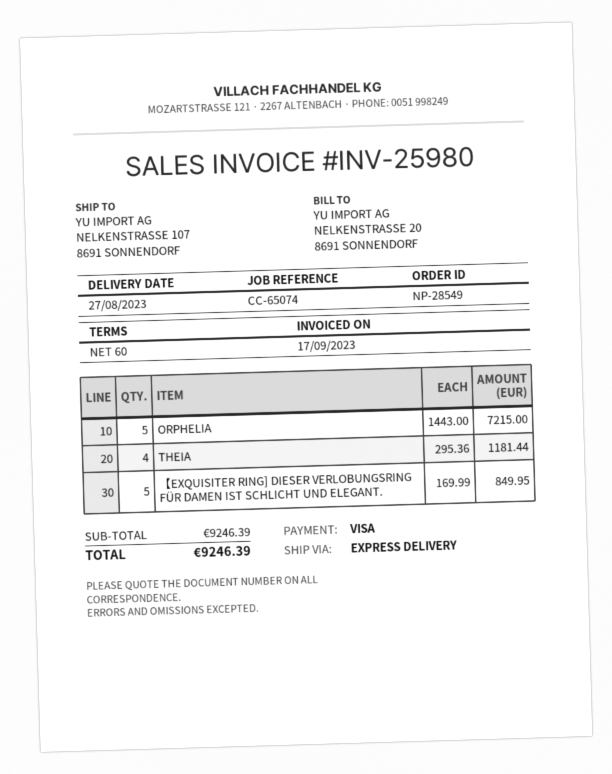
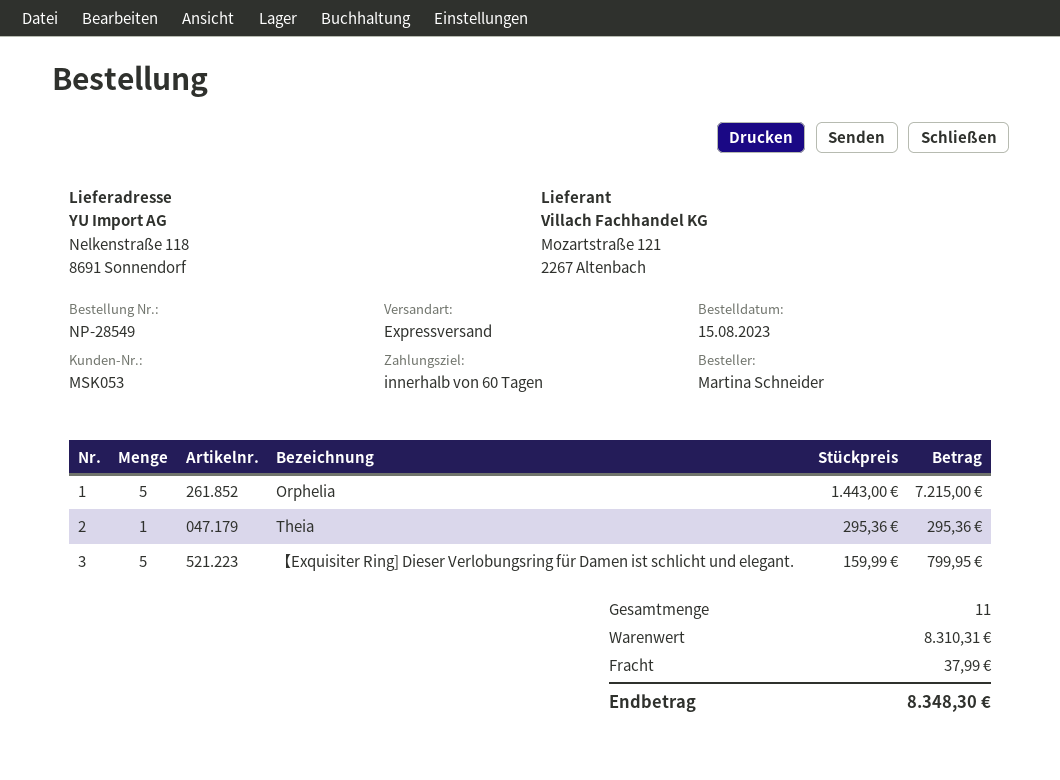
ship to: NELKENSTRASSE 107, 8691 SONNENDORF -> Nelkenstraße 118, 8691 Sonnendorf
THEIA: 4 x 295.36 = 1181.44 -> 1 x 295.36 = 295.36
【EXQUISITER RING] DIESER VERLOBUNGSRING FÜR DAMEN IST SCHLICHT UND ELEGANT.: 5 x 169.99 = 849.95 -> 5 x 159.99 = 799.95
subtotal: 9246.39 -> 8310.31
shipping: none -> 37.99
total: 9246.39 -> 8348.30

